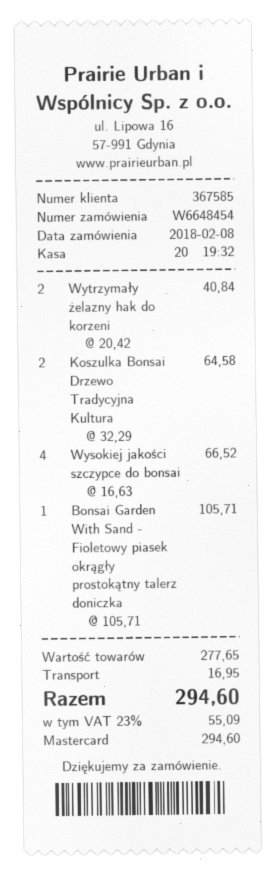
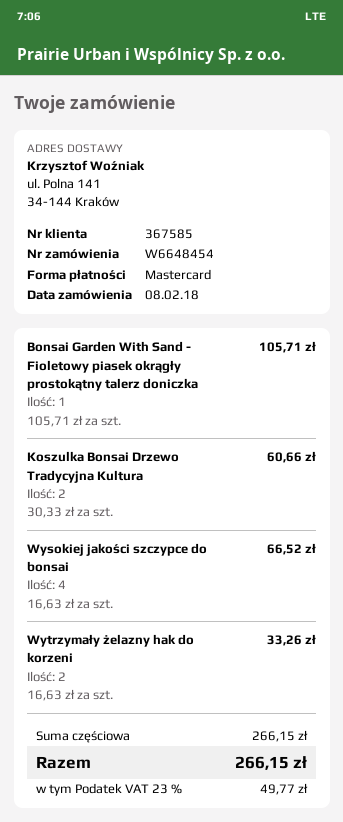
Wytrzymały żelazny hak do korzeni: 2 x 20.42 = 40.84 -> 2 x 16.63 = 33.26
Koszulka Bonsai Drzewo Tradycyjna Kultura: 2 x 32.29 = 64.58 -> 2 x 30.33 = 60.66
subtotal: 277.65 -> 266.15
shipping: 16.95 -> none
tax: 23% = 55.09 -> 23% = 49.77
total: 294.60 -> 266.15

